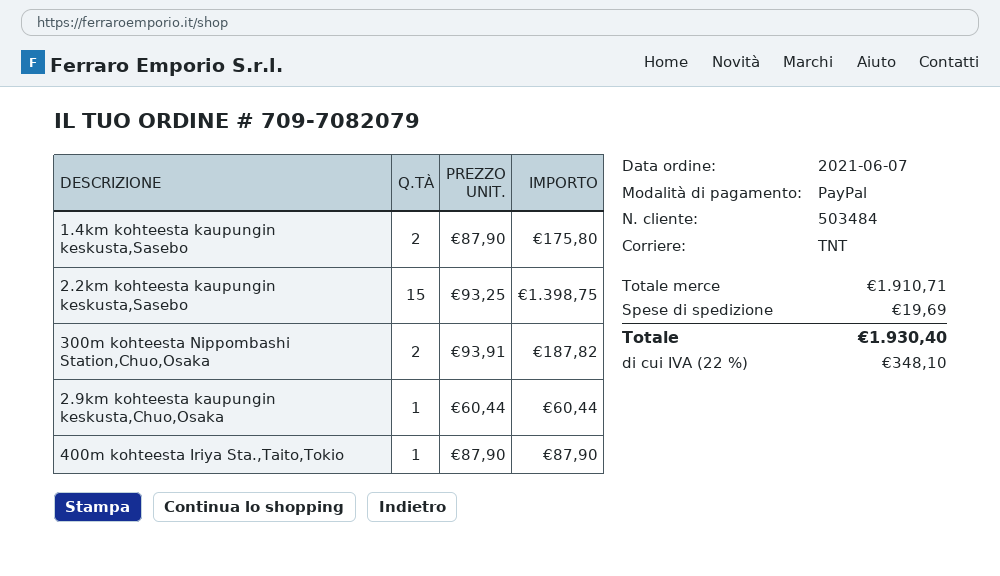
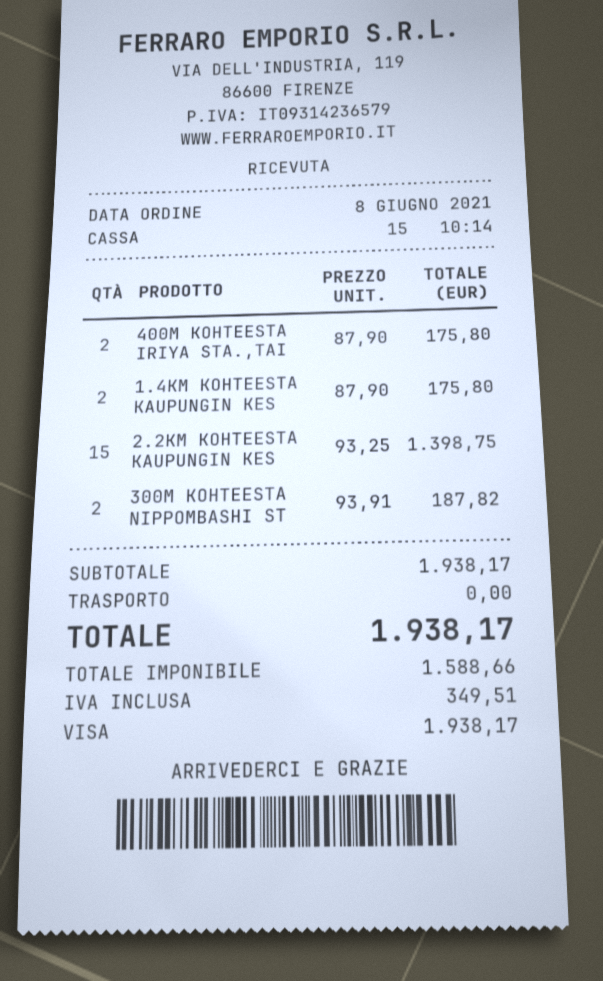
order date: 2021-06-07 -> 2021-06-08
payment method: PayPal -> Visa
2.9km kohteesta kaupungin keskusta,Chuo,Osaka: 1 x 60.44 = 60.44 -> none
400m kohteesta Iriya Sta.,Taito,Tokio: 1 x 87.90 = 87.90 -> 2 x 87.90 = 175.80
subtotal: 1910.71 -> 1938.17
shipping: 19.69 -> 0.00
tax: 348.10 -> 349.51
total: 1930.40 -> 1938.17

